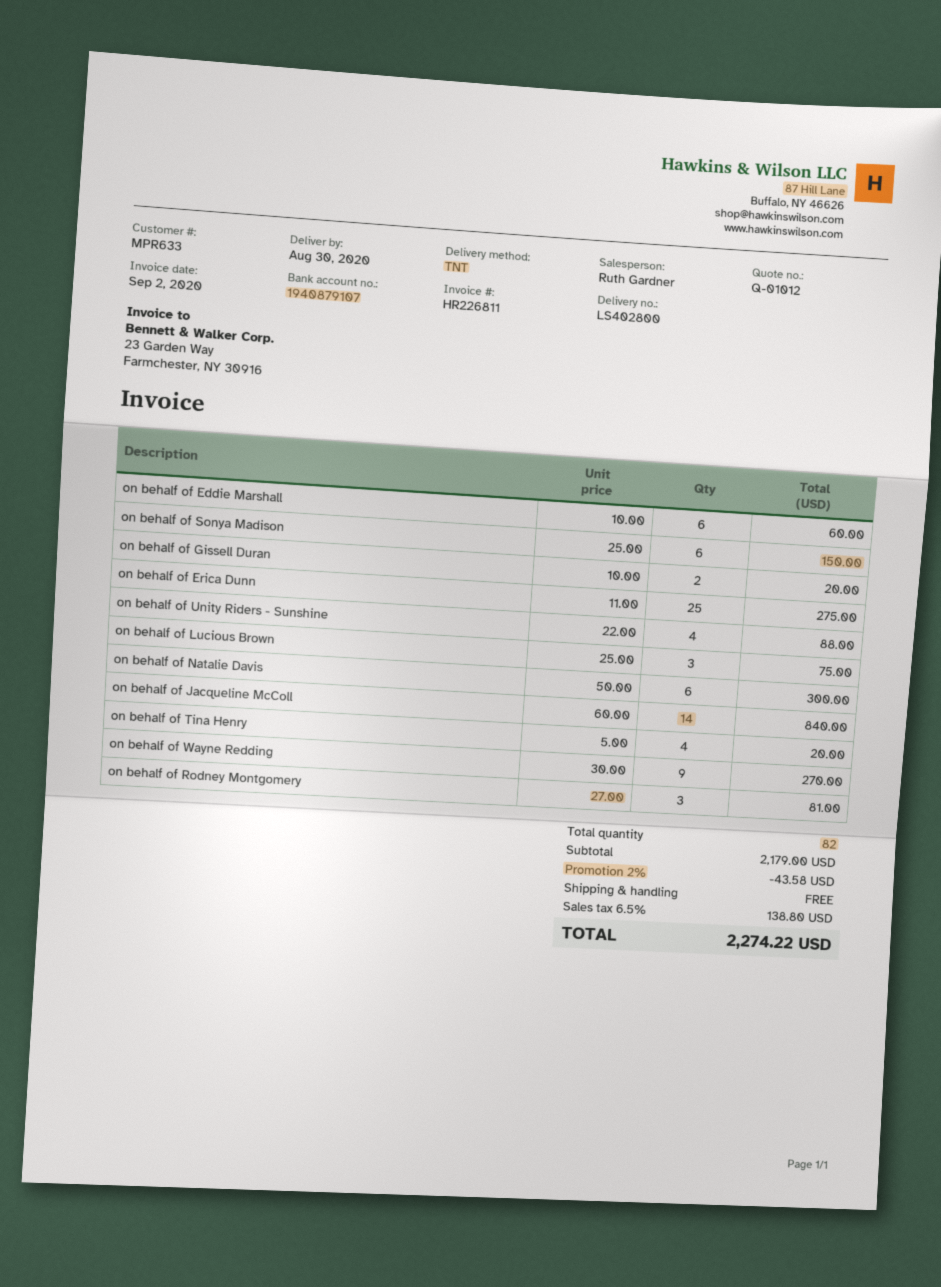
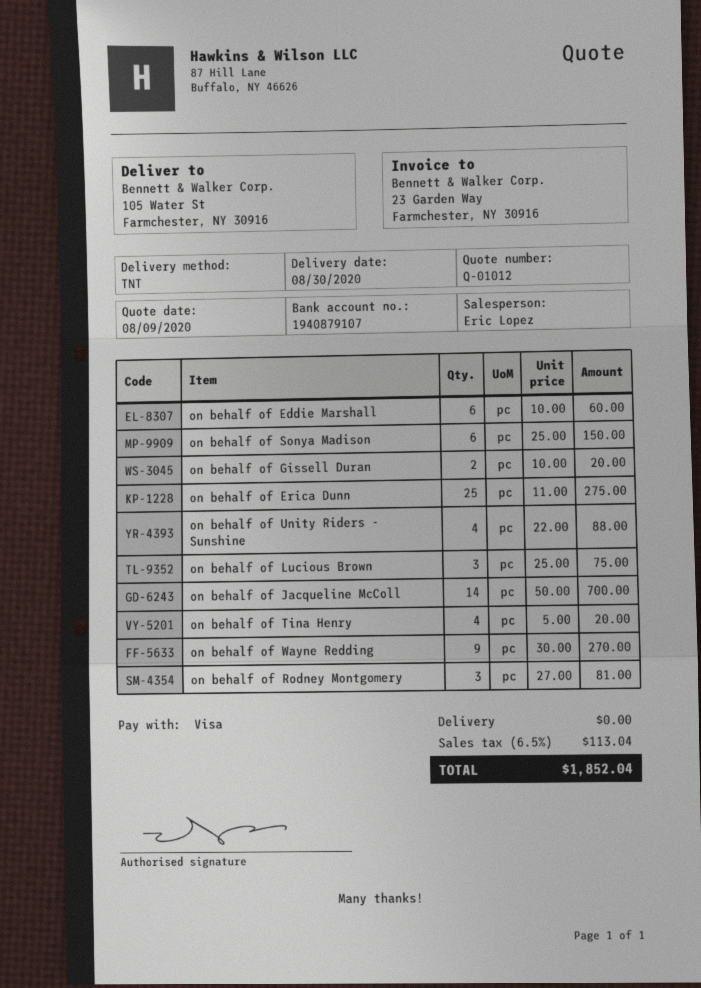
sales rep: Ruth Gardner -> Eric Lopez
on behalf of Natalie Davis: 6 x 50.00 = 300.00 -> none
on behalf of Jacqueline McColl: 14 x 60.00 = 840.00 -> 14 x 50.00 = 700.00
discount: 2% = 43.58 -> none
tax: 6.5% = 138.80 -> 6.5% = 113.04
total: 2274.22 -> 1852.04

